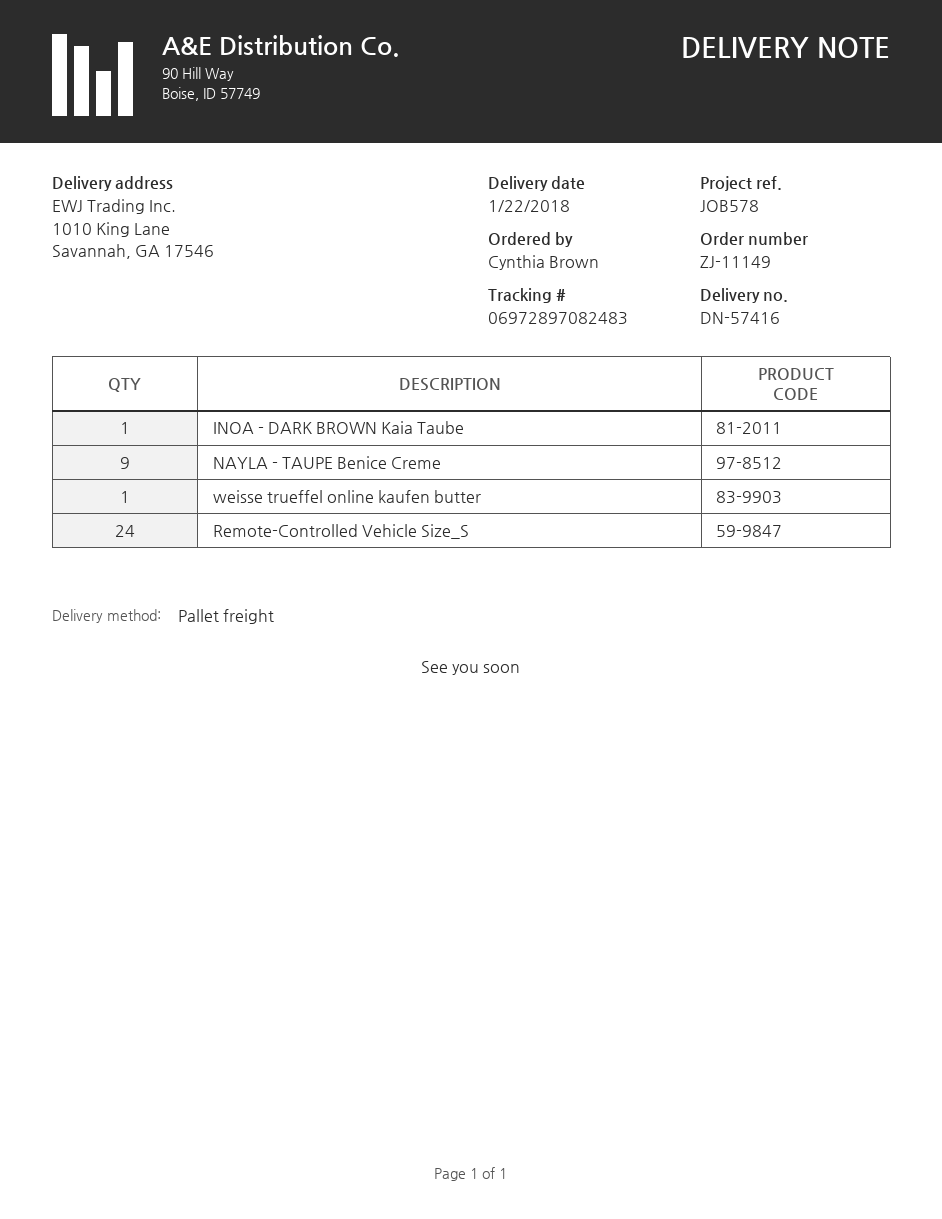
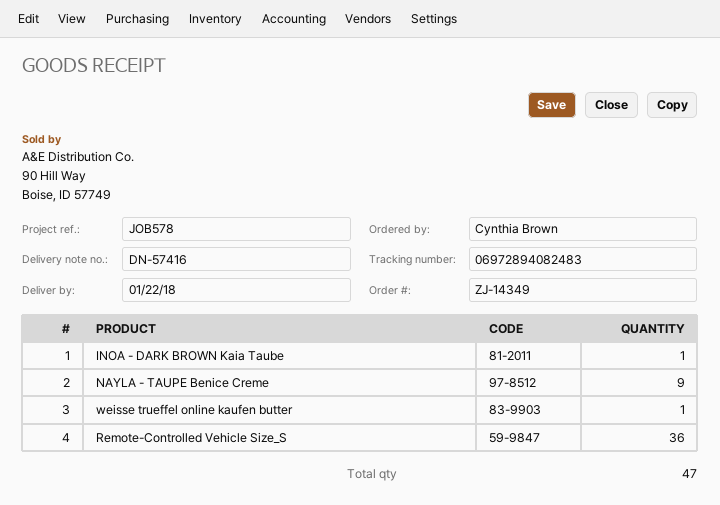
order number: ZJ-11149 -> ZJ-14349
tracking number: 06972897082483 -> 06972894082483
Remote-Controlled Vehicle Size_S: 24 -> 36

